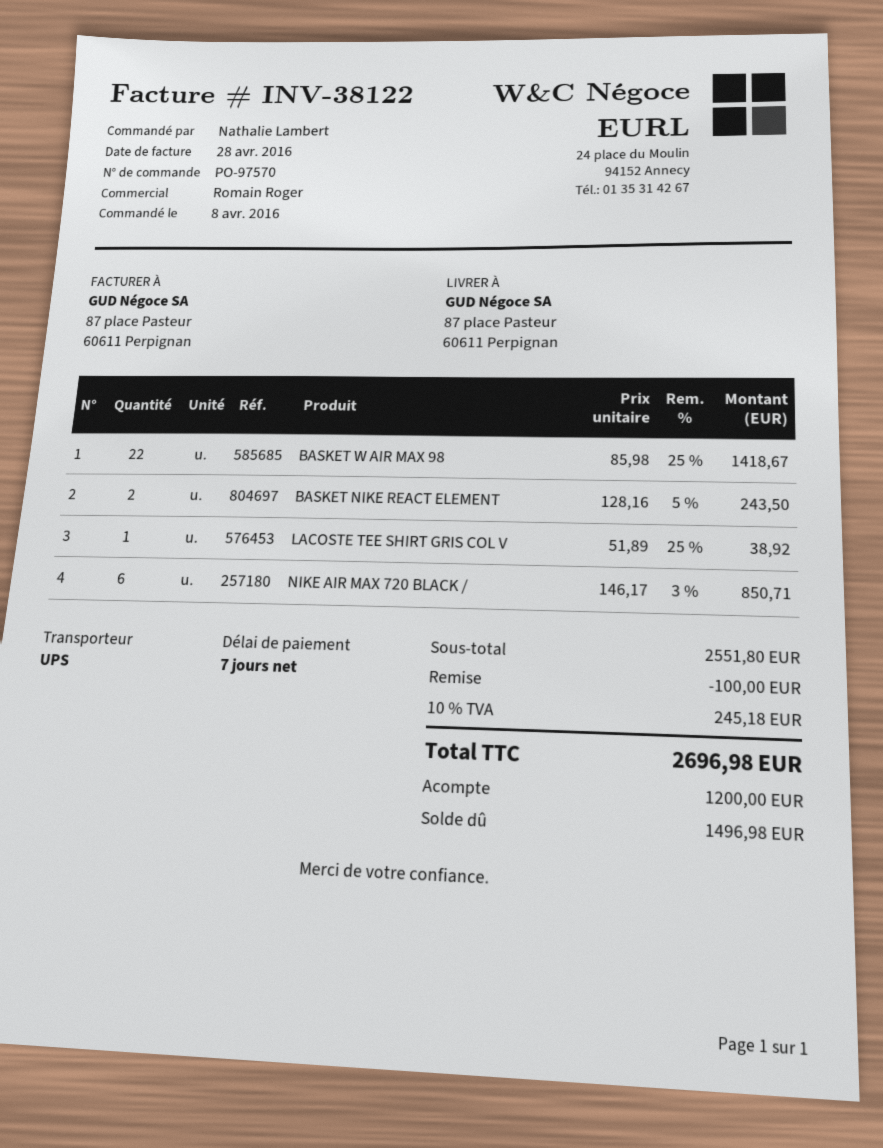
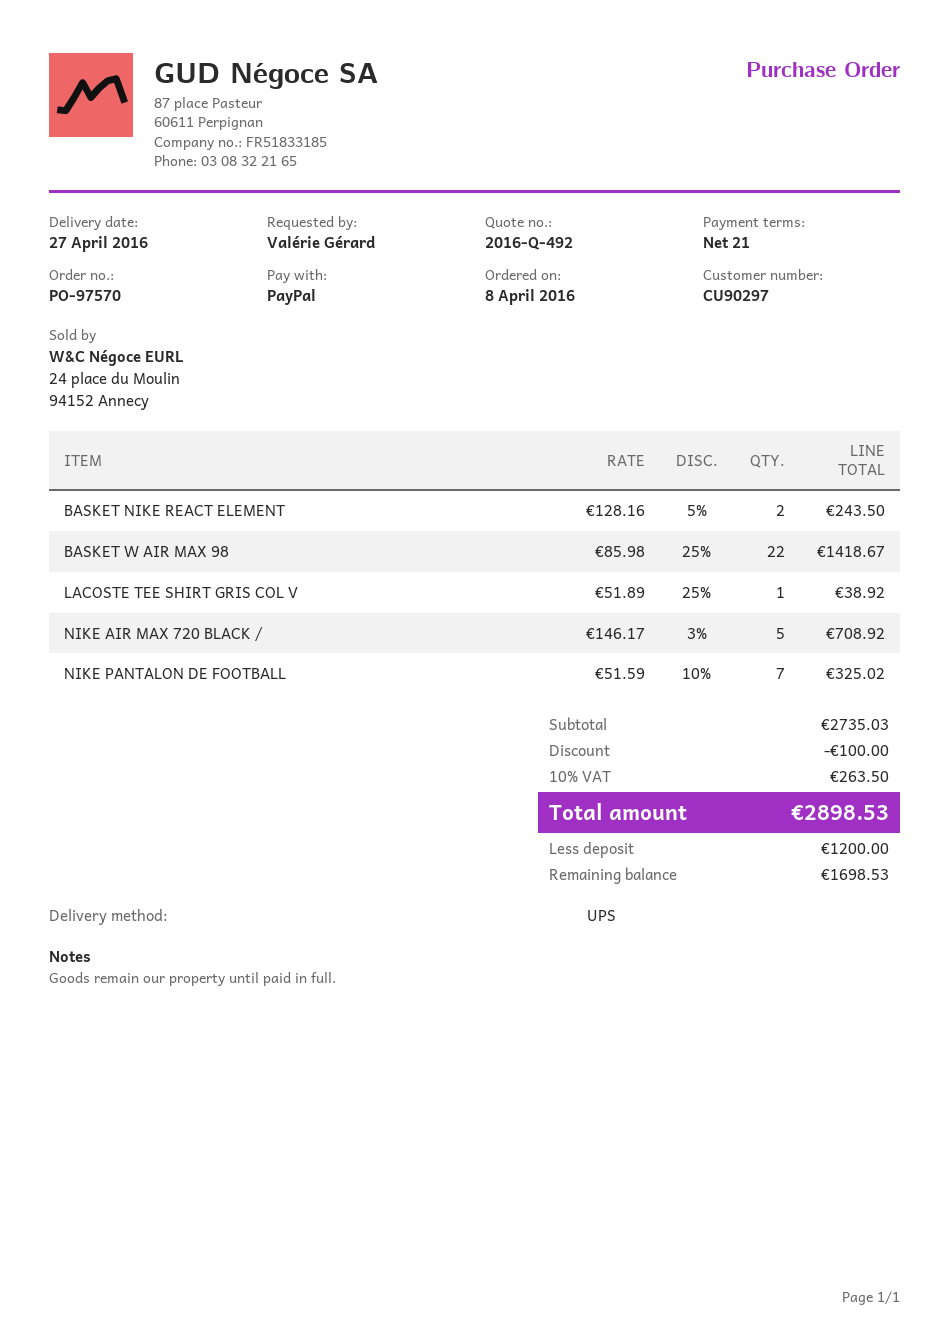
payment terms: 7 days -> 21 days
ordered by: Nathalie Lambert -> Valérie Gérard
NIKE AIR MAX 720 BLACK /: 6 x 146.17 - 3% = 850.71 -> 5 x 146.17 - 3% = 708.92
NIKE PANTALON DE FOOTBALL: none -> 7 x 51.59 - 10% = 325.02
subtotal: 2551.80 -> 2735.03
tax: 10% = 245.18 -> 10% = 263.50
total: 2696.98 -> 2898.53
balance: 1496.98 -> 1698.53

